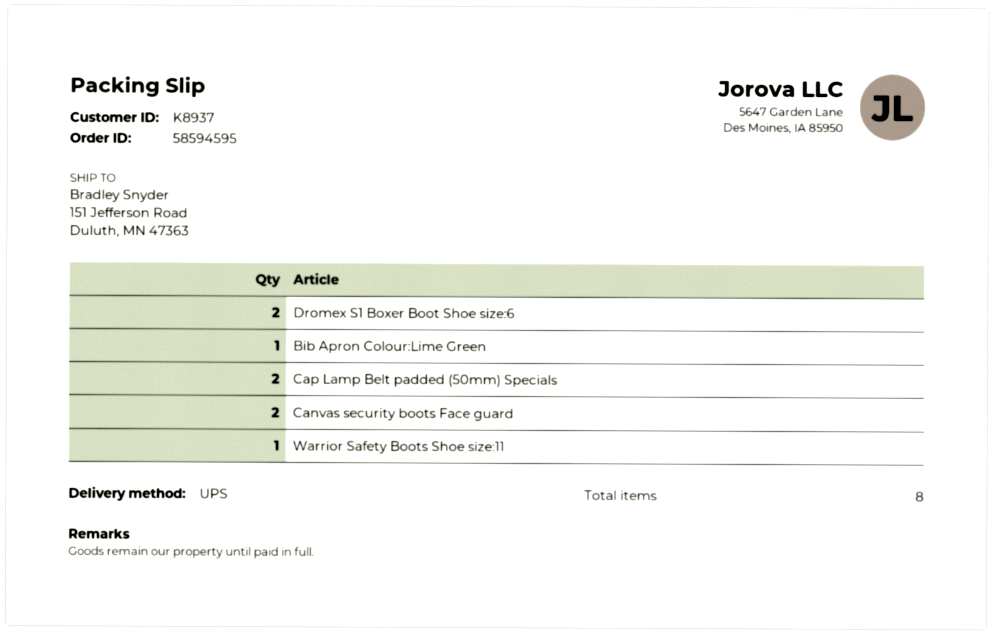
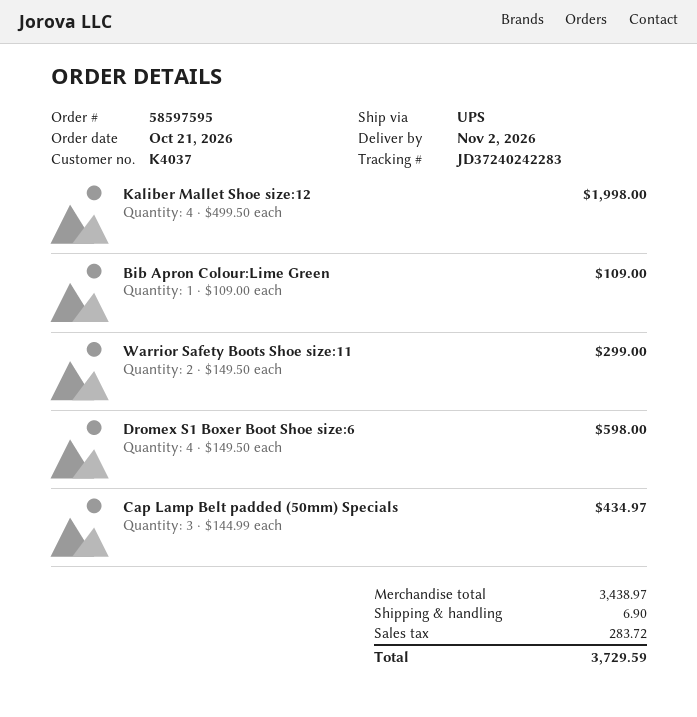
order number: 58594595 -> 58597595
customer number: K8937 -> K4037
Dromex S1 Boxer Boot Shoe size:6: 2 -> 4
Cap Lamp Belt padded (50mm) Specials: 2 -> 3
Canvas security boots Face guard: 2 -> none
Warrior Safety Boots Shoe size:11: 1 -> 2
Kaliber Mallet Shoe size:12: none -> 4

